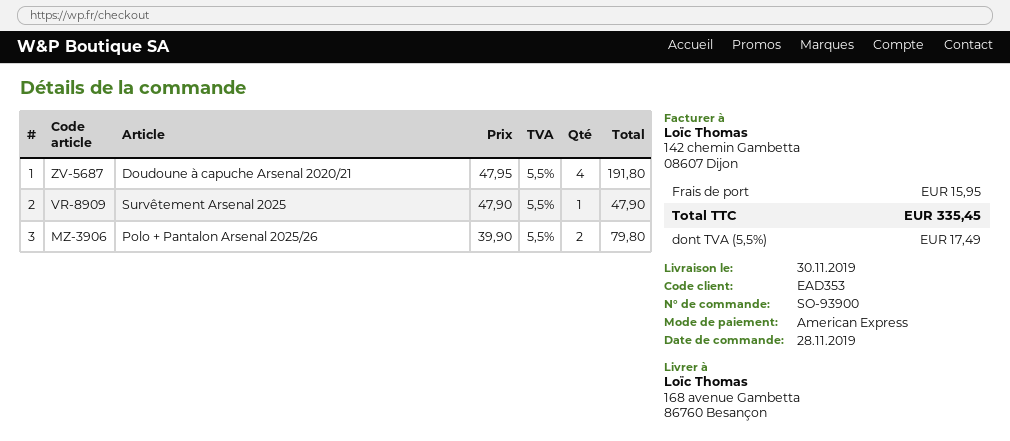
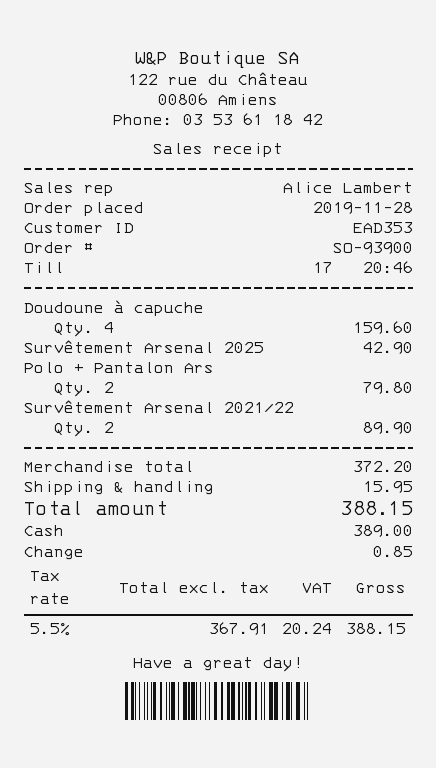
payment method: American Express -> cash
Doudoune à capuche Arsenal 2020/21: 4 for 191.80 -> 4 for 159.60
Survêtement Arsenal 2025: 1 for 47.90 -> 1 for 42.90
Survêtement Arsenal 2021/22: none -> 2 for 89.90
tax: 5.5% = 17.49 -> 5.5% = 20.24
total: 335.45 -> 388.15

